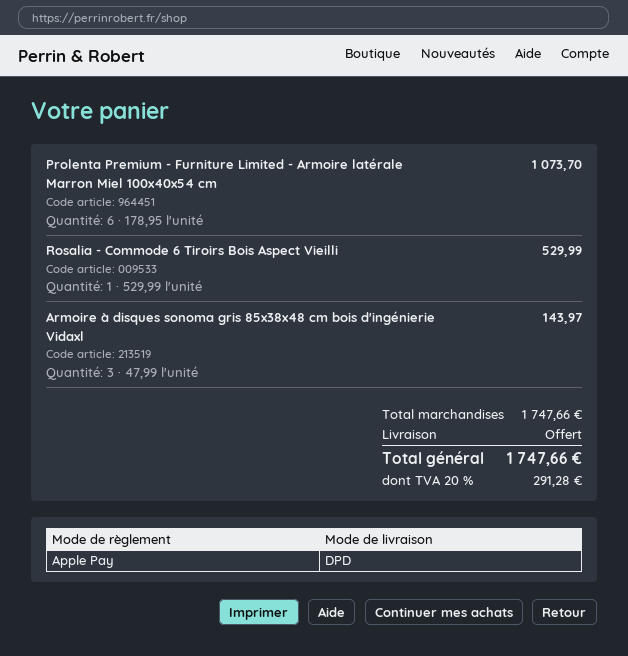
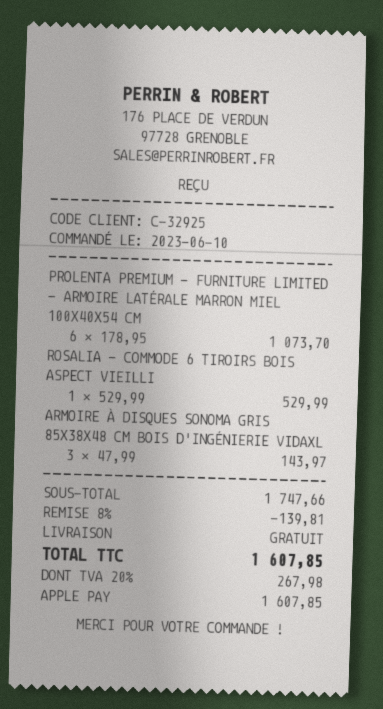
discount: none -> 8% = 139.81
tax: 20% = 291.28 -> 20% = 267.98
total: 1747.66 -> 1607.85

